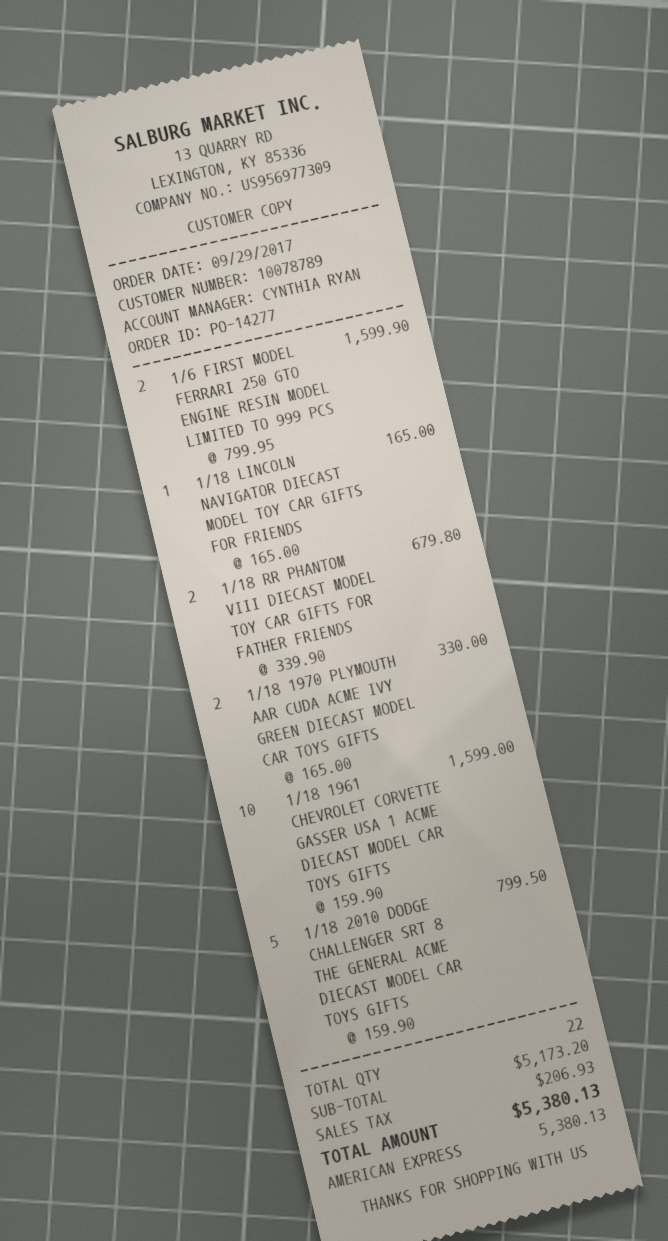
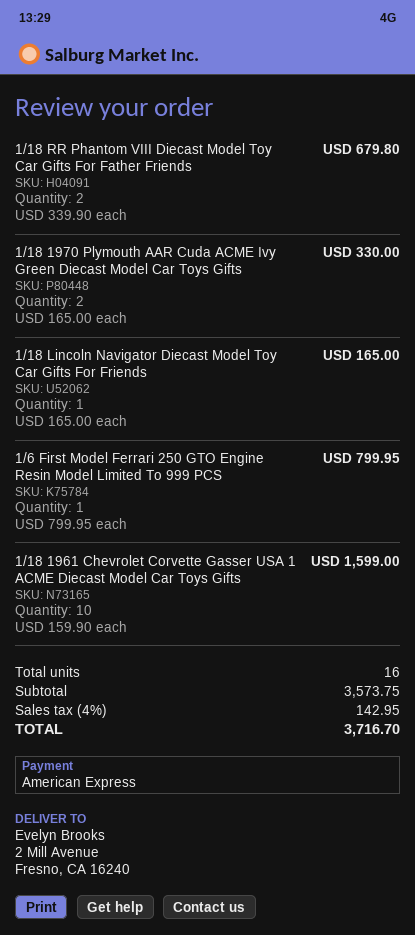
1/6 FIRST MODEL FERRARI 250 GTO ENGINE RESIN MODEL LIMITED TO 999 PCS: 2 x 799.95 = 1599.90 -> 1 x 799.95 = 799.95
1/18 2010 DODGE CHALLENGER SRT 8 THE GENERAL ACME DIECAST MODEL CAR TOYS GIFTS: 5 x 159.90 = 799.50 -> none
total quantity: 22 -> 16
subtotal: 5173.20 -> 3573.75
tax: 206.93 -> 142.95
total: 5380.13 -> 3716.70

